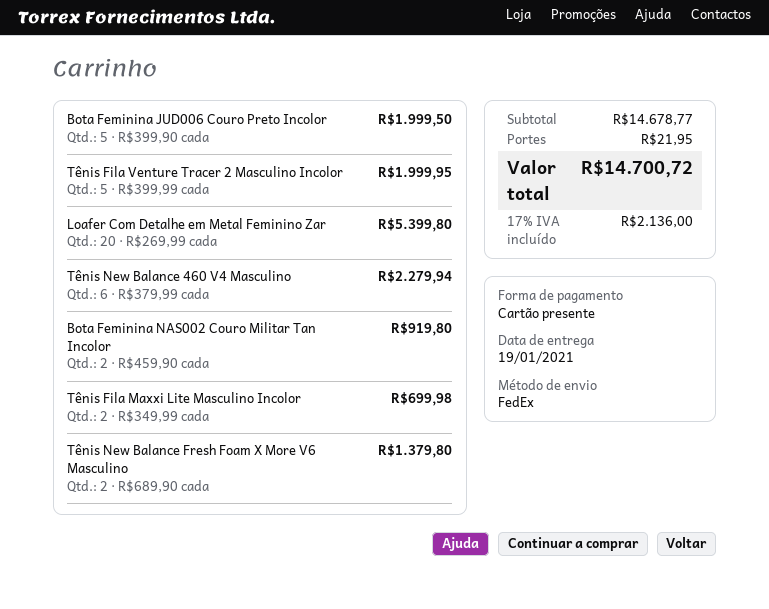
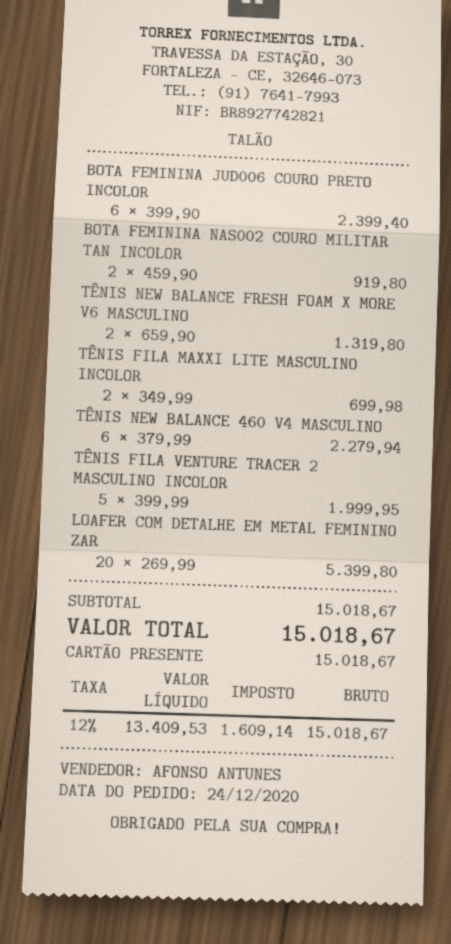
Bota Feminina JUD006 Couro Preto Incolor: 5 x 399.90 = 1999.50 -> 6 x 399.90 = 2399.40
Tênis New Balance Fresh Foam X More V6 Masculino: 2 x 689.90 = 1379.80 -> 2 x 659.90 = 1319.80
subtotal: 14678.77 -> 15018.67
shipping: 21.95 -> none
tax: 17% = 2136.00 -> 12% = 1609.14
total: 14700.72 -> 15018.67

